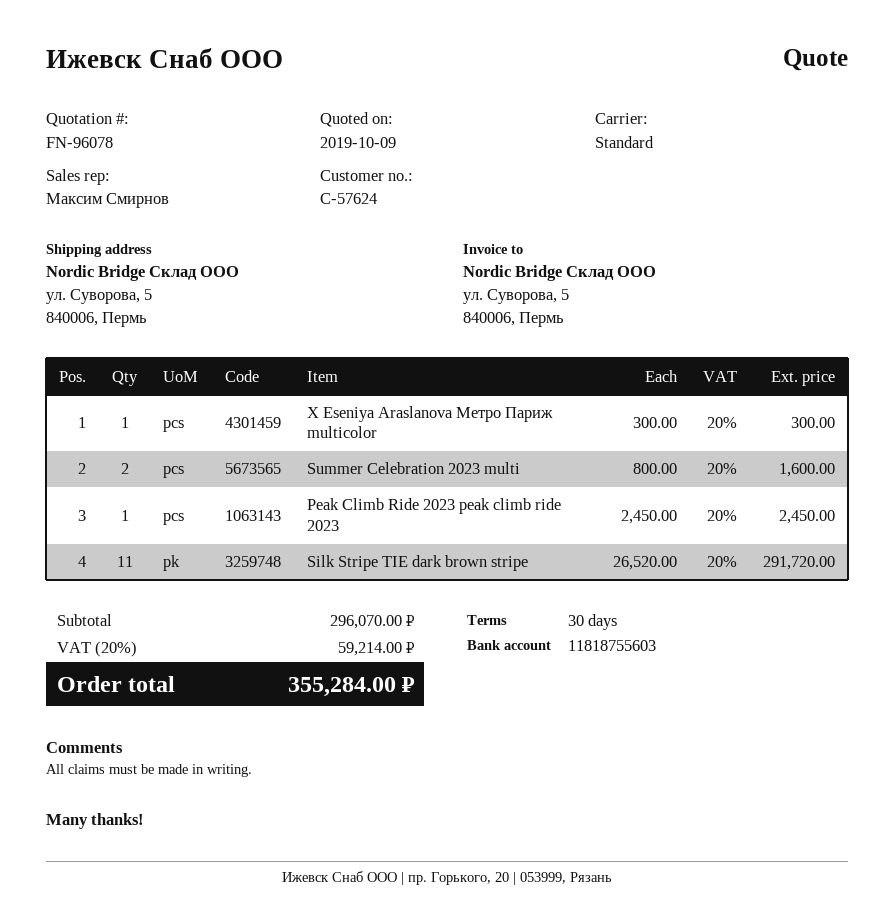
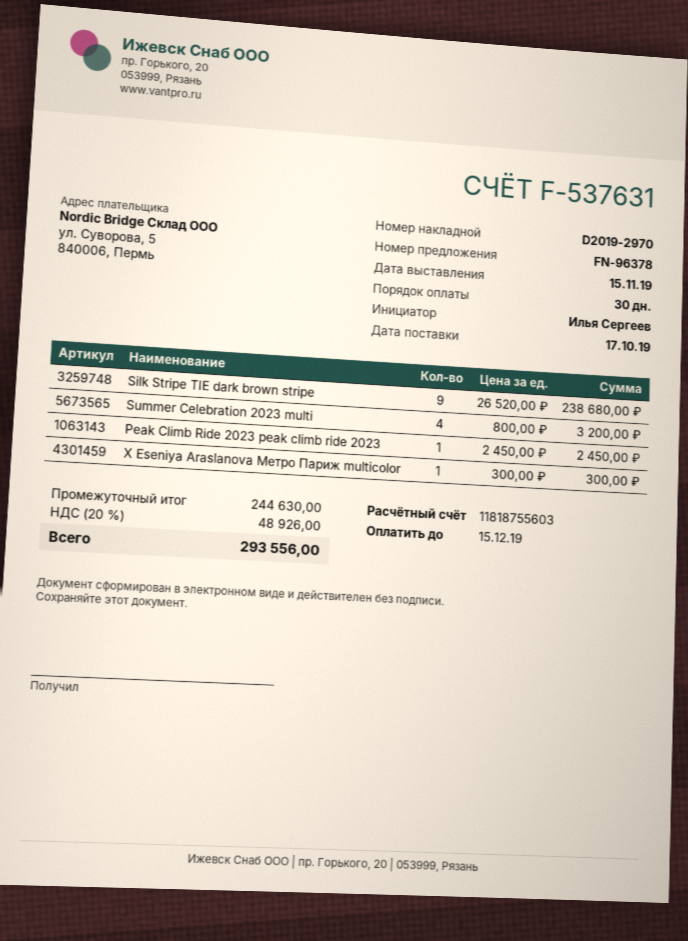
quote number: FN-96078 -> FN-96378
Summer Celebration 2023 multi: 2 x 800.00 = 1600.00 -> 4 x 800.00 = 3200.00
Silk Stripe TIE dark brown stripe: 11 x 26520.00 = 291720.00 -> 9 x 26520.00 = 238680.00
subtotal: 296070.00 -> 244630.00
tax: 20% = 59214.00 -> 20% = 48926.00
total: 355284.00 -> 293556.00

